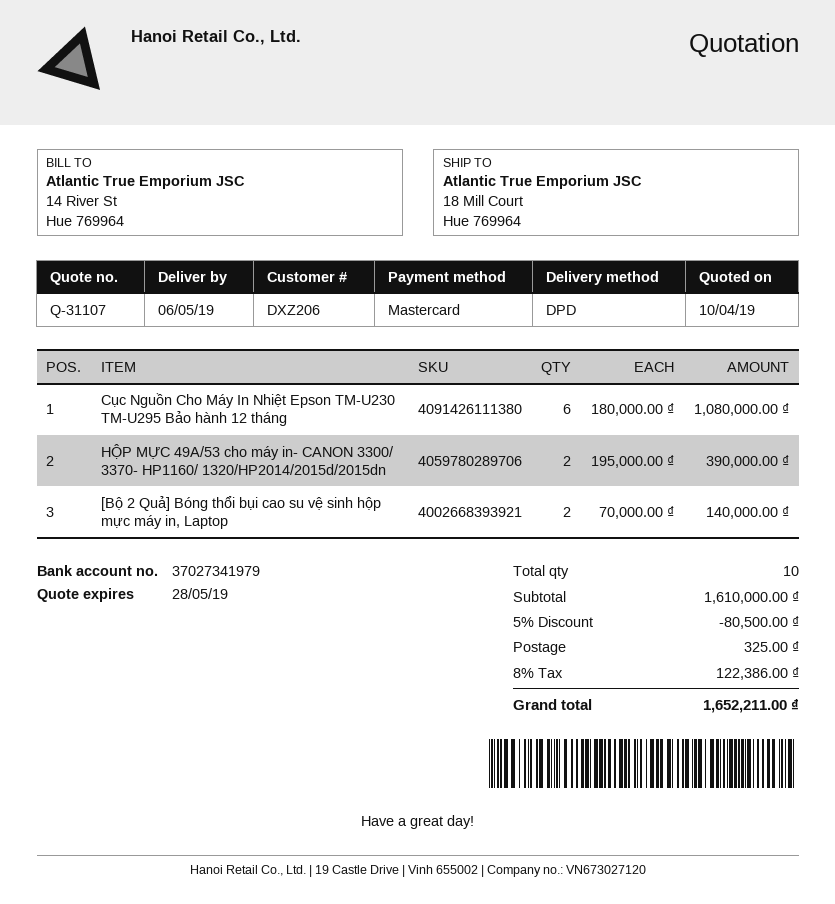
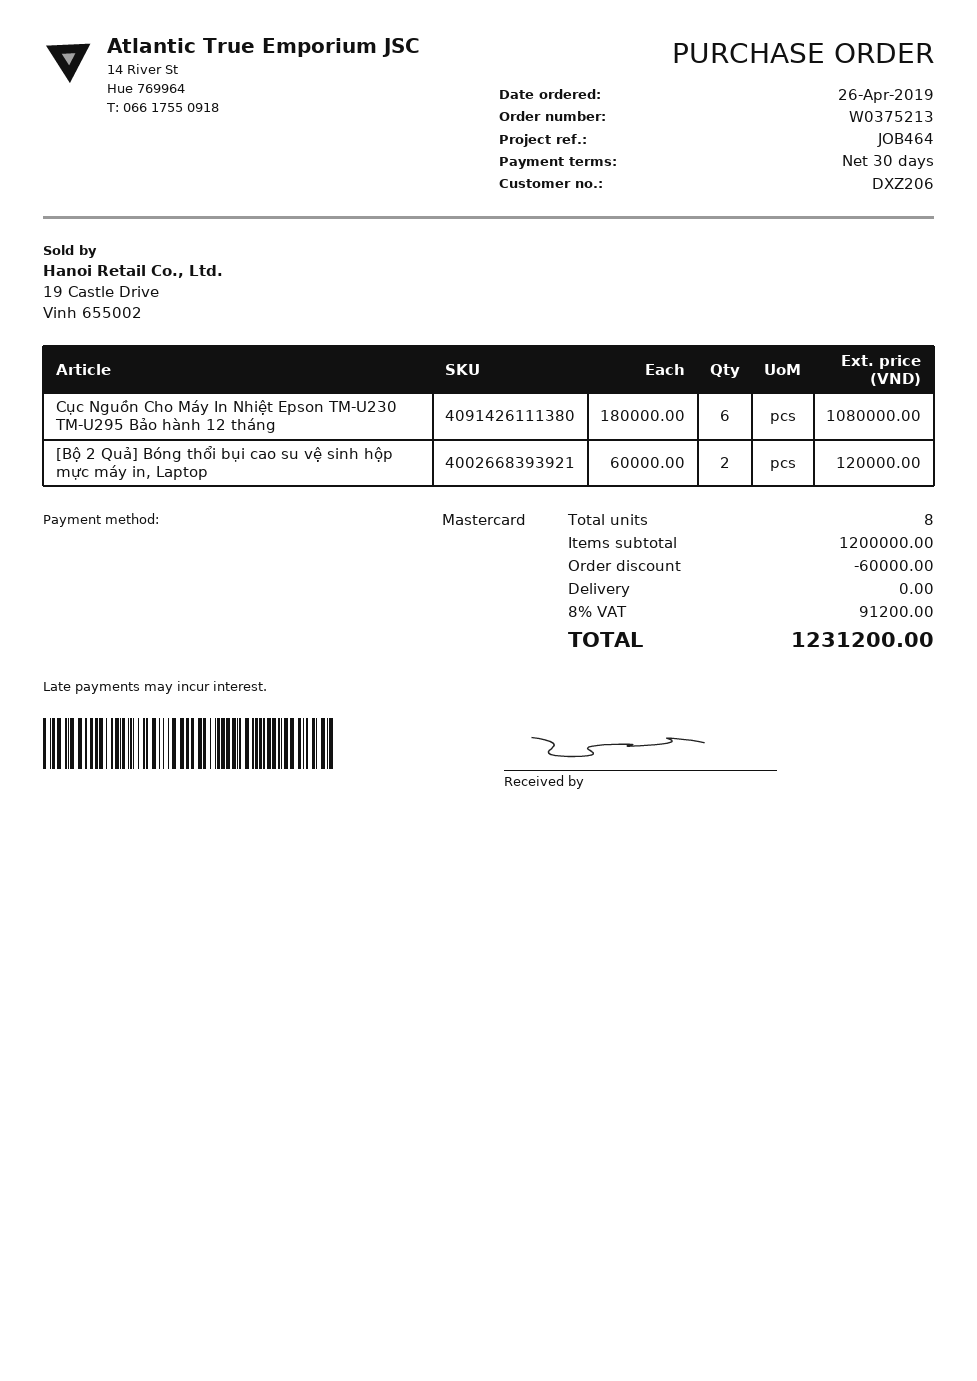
HỘP MỰC 49A/53 cho máy in- CANON 3300/ 3370- HP1160/ 1320/HP2014/2015d/2015dn: 2 x 195000.00 = 390000.00 -> none
[Bộ 2 Quả] Bóng thổi bụi cao su vệ sinh hộp mực máy in, Laptop: 2 x 70000.00 = 140000.00 -> 2 x 60000.00 = 120000.00
total quantity: 10 -> 8
subtotal: 1610000.00 -> 1200000.00
discount: 80500.00 -> 60000.00
shipping: 325.00 -> 0.00
tax: 8% = 122386.00 -> 8% = 91200.00
total: 1652211.00 -> 1231200.00

